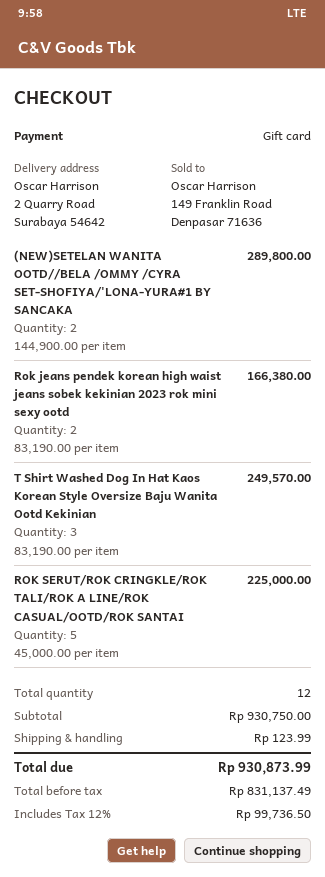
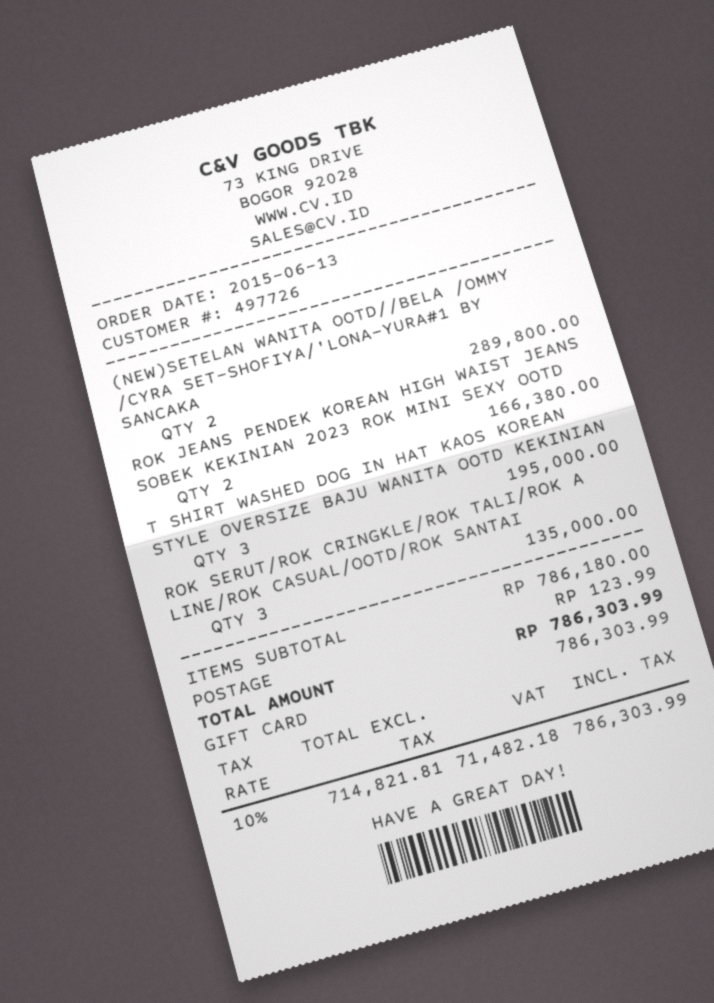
T Shirt Washed Dog In Hat Kaos Korean Style Oversize Baju Wanita Ootd Kekinian: 3 for 249570.00 -> 3 for 195000.00
ROK SERUT/ROK CRINGKLE/ROK TALI/ROK A LINE/ROK CASUAL/OOTD/ROK SANTAI: 5 for 225000.00 -> 3 for 135000.00
subtotal: 930750.00 -> 786180.00
net: 831137.49 -> 714821.81
tax: 12% = 99736.50 -> 10% = 71482.18
total: 930873.99 -> 786303.99

